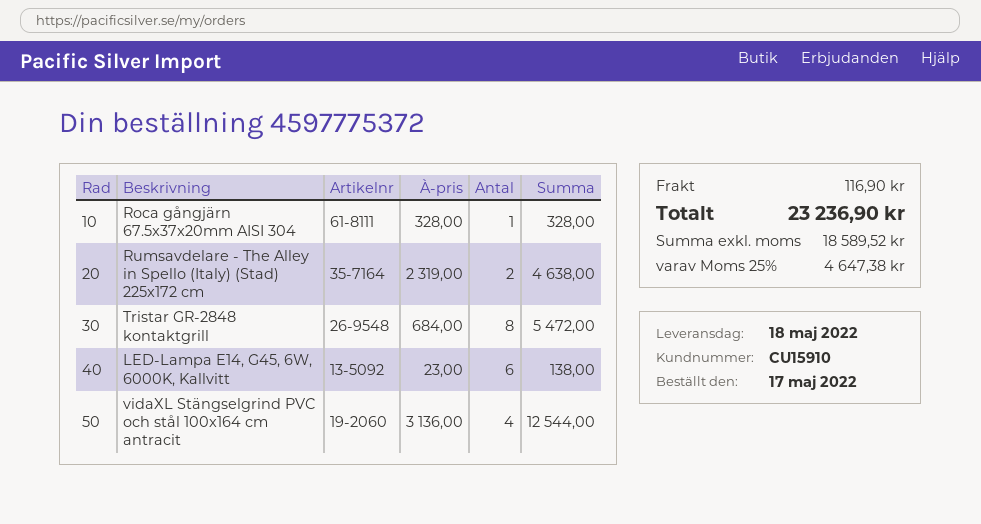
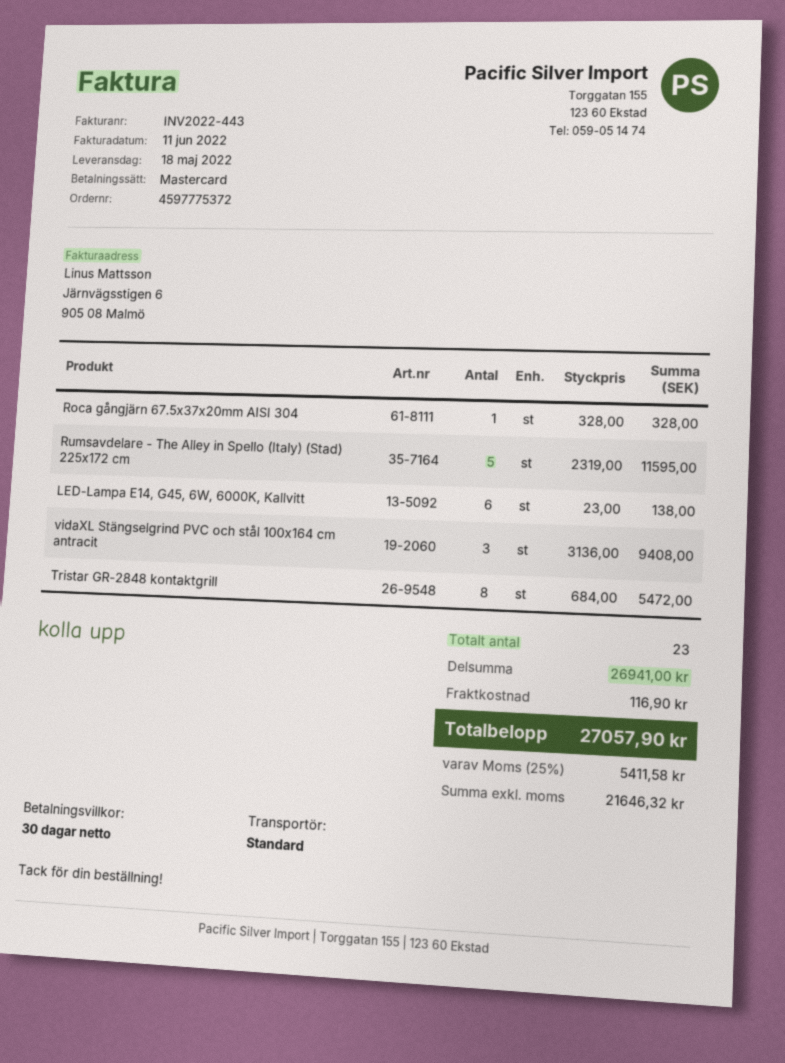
Rumsavdelare - The Alley in Spello (Italy) (Stad) 225x172 cm: 2 x 2319.00 = 4638.00 -> 5 x 2319.00 = 11595.00
vidaXL Stängselgrind PVC och stål 100x164 cm antracit: 4 x 3136.00 = 12544.00 -> 3 x 3136.00 = 9408.00
net: 18589.52 -> 21646.32
tax: 25% = 4647.38 -> 25% = 5411.58
total: 23236.90 -> 27057.90

